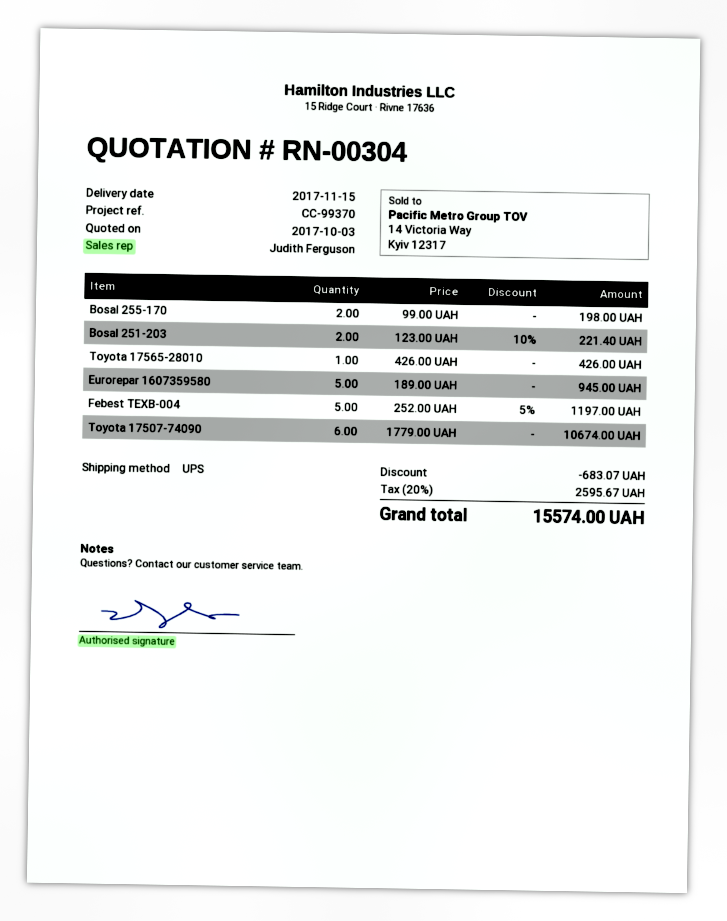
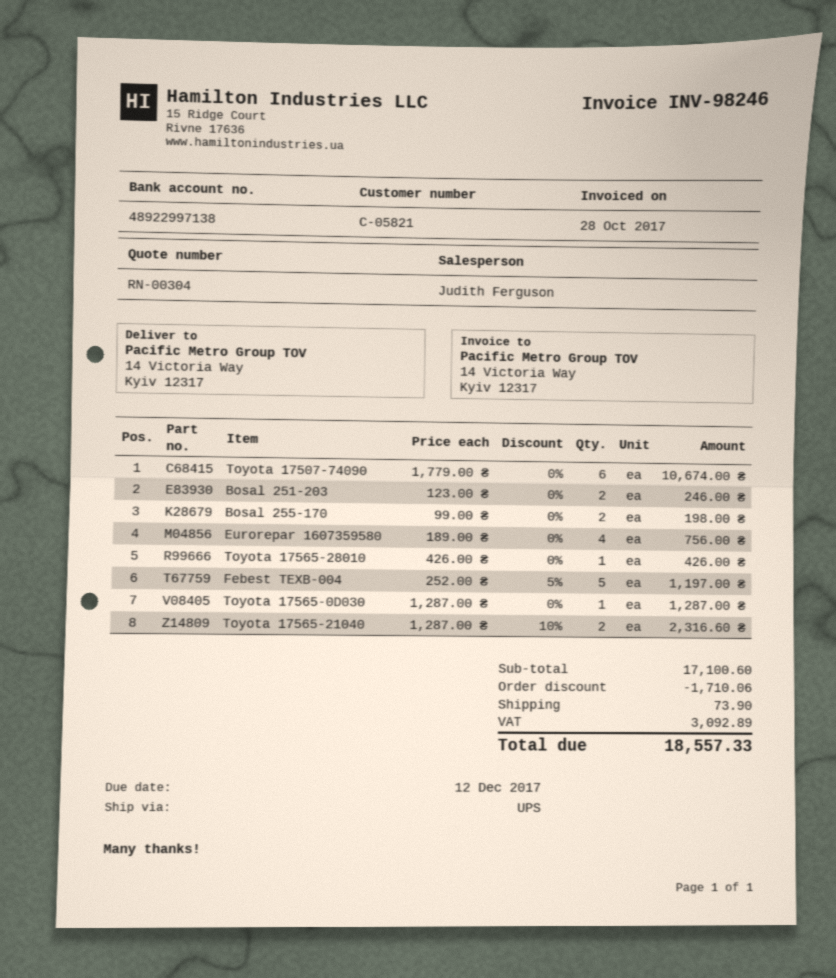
Bosal 251-203: 2 x 123.00 - 10% = 221.40 -> 2 x 123.00 = 246.00
Eurorepar 1607359580: 5 x 189.00 = 945.00 -> 4 x 189.00 = 756.00
Toyota 17565-0D030: none -> 1 x 1287.00 = 1287.00
Toyota 17565-21040: none -> 2 x 1287.00 - 10% = 2316.60
discount: 683.07 -> 1710.06
shipping: none -> 73.90
tax: 2595.67 -> 3092.89
total: 15574.00 -> 18557.33

